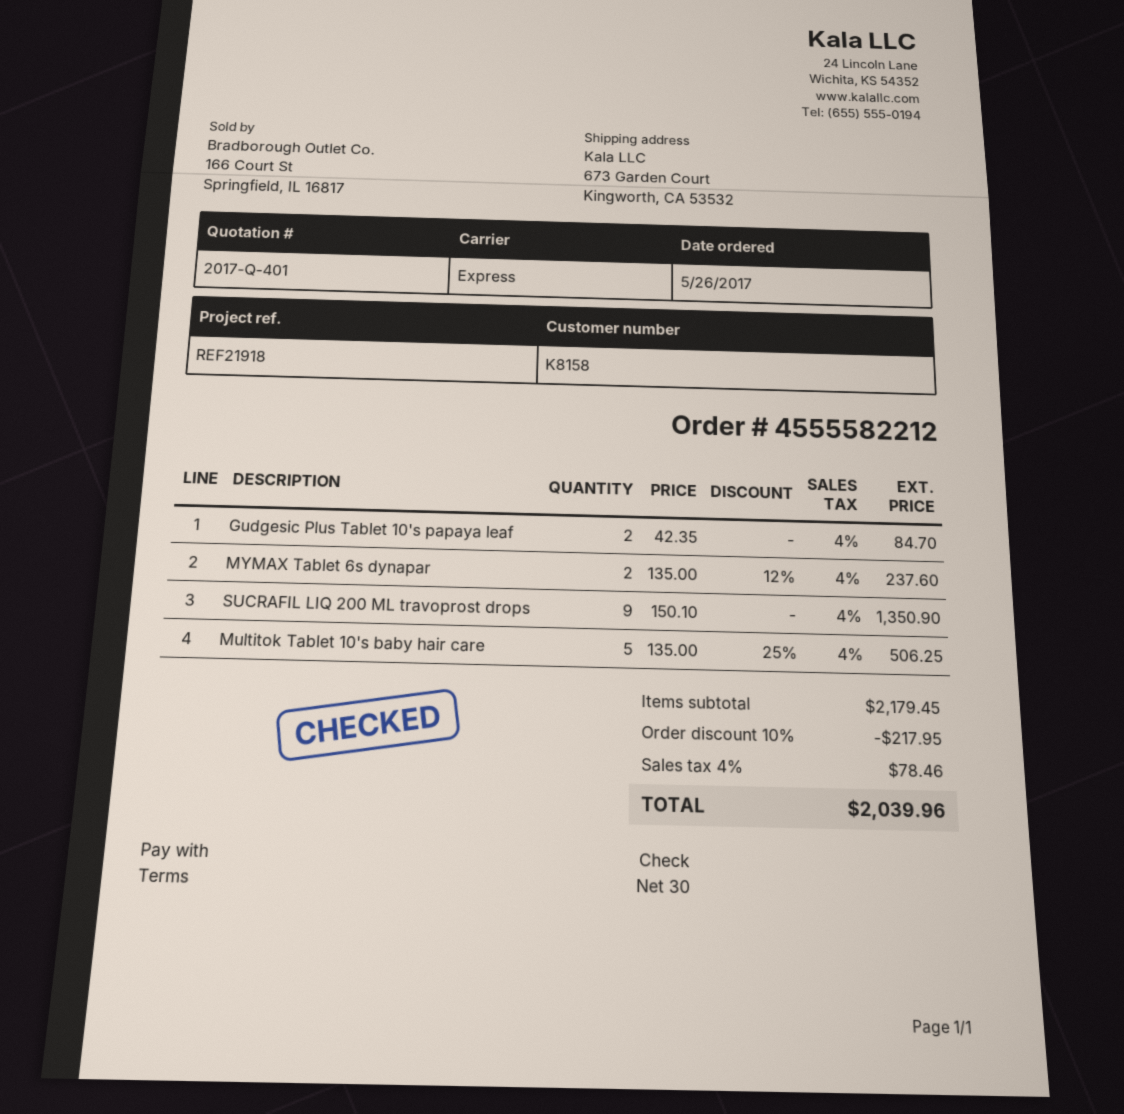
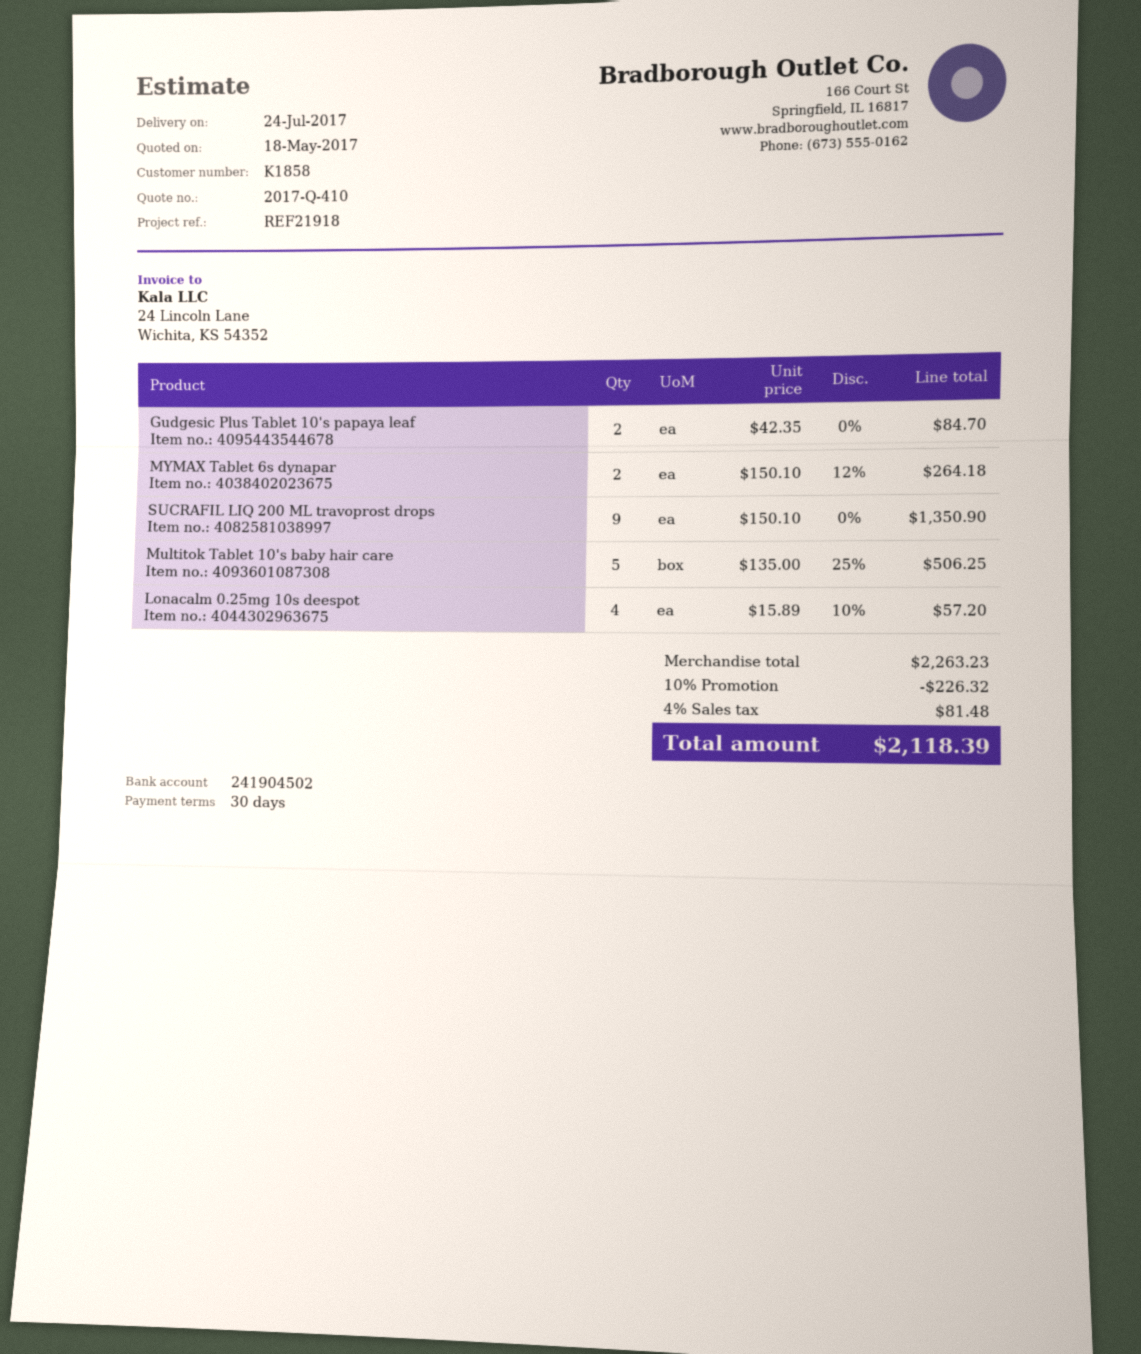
quote number: 2017-Q-401 -> 2017-Q-410
customer number: K8158 -> K1858
MYMAX Tablet 6s dynapar: 2 x 135.00 - 12% = 237.60 -> 2 x 150.10 - 12% = 264.18
Lonacalm 0.25mg 10s deespot: none -> 4 x 15.89 - 10% = 57.20
subtotal: 2179.45 -> 2263.23
discount: 10% = 217.95 -> 10% = 226.32
tax: 4% = 78.46 -> 4% = 81.48
total: 2039.96 -> 2118.39

